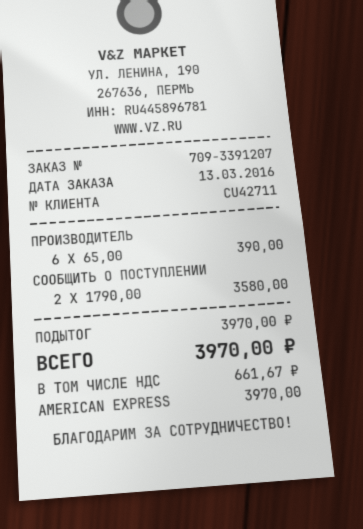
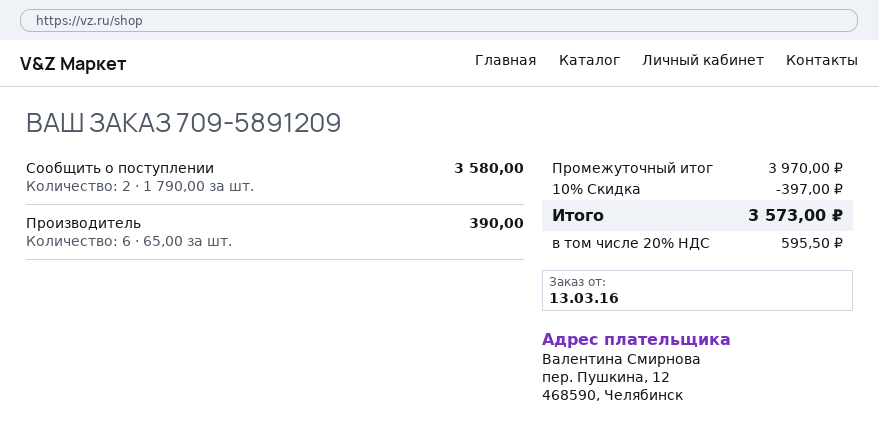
order number: 709-3391207 -> 709-5891209
discount: none -> 10% = 397.00
tax: 661.67 -> 595.50
total: 3970.00 -> 3573.00

